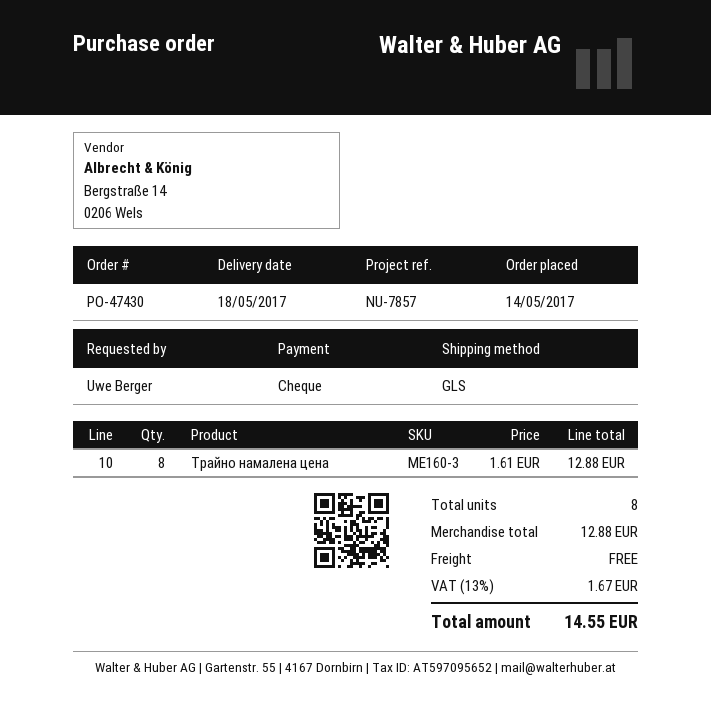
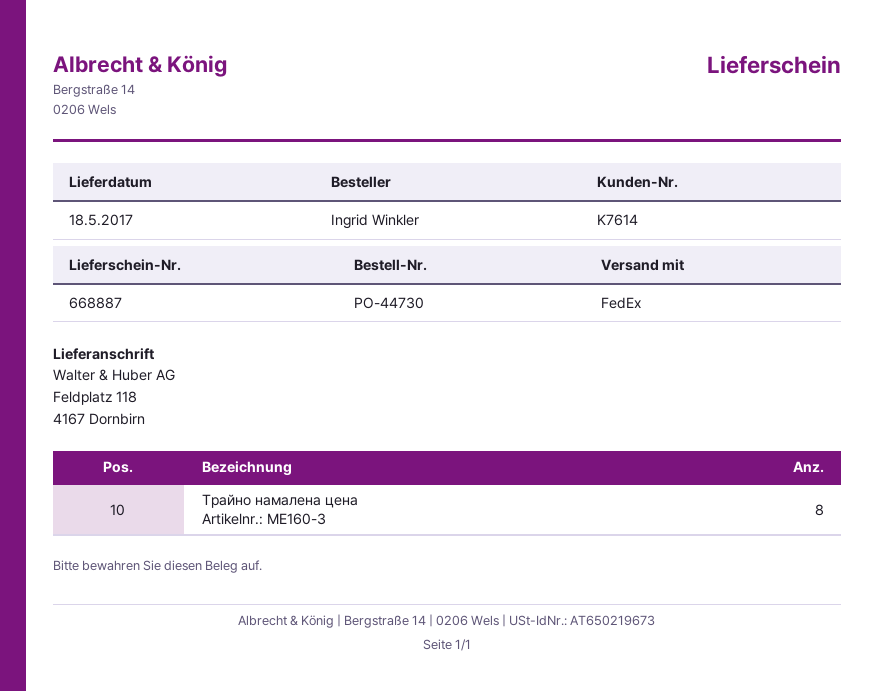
order number: PO-47430 -> PO-44730
ordered by: Uwe Berger -> Ingrid Winkler
shipping method: GLS -> FedEx

